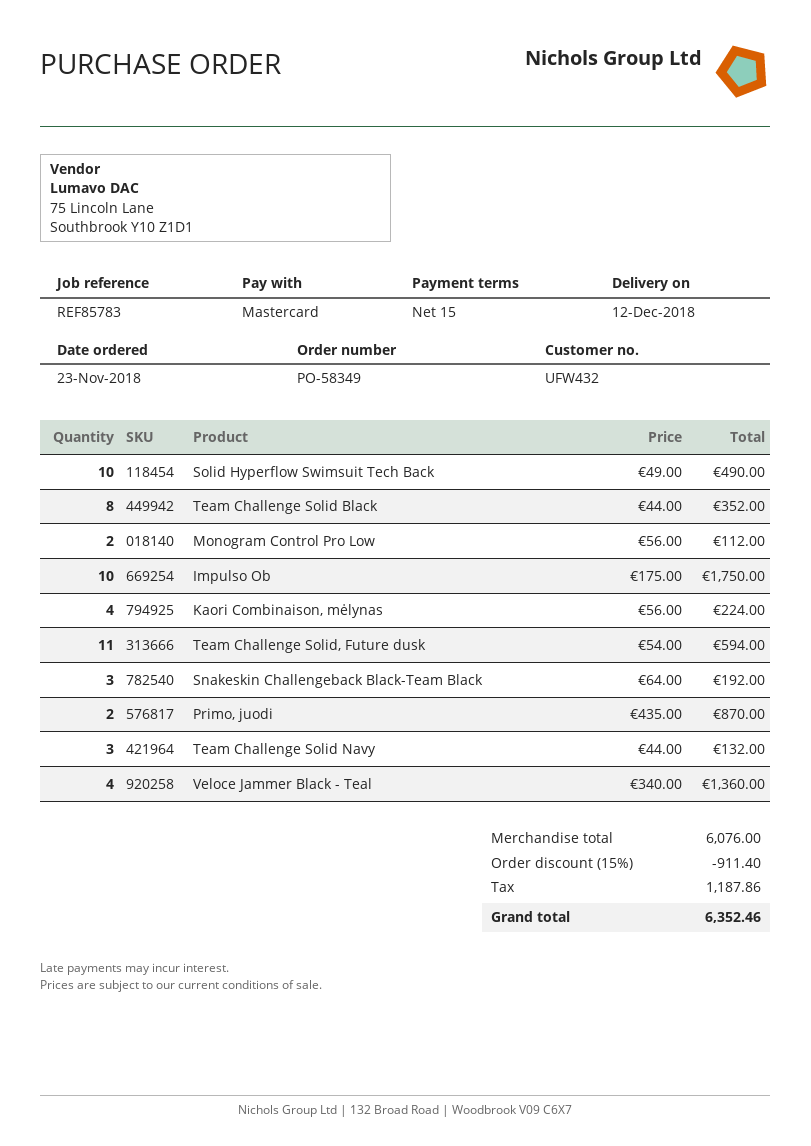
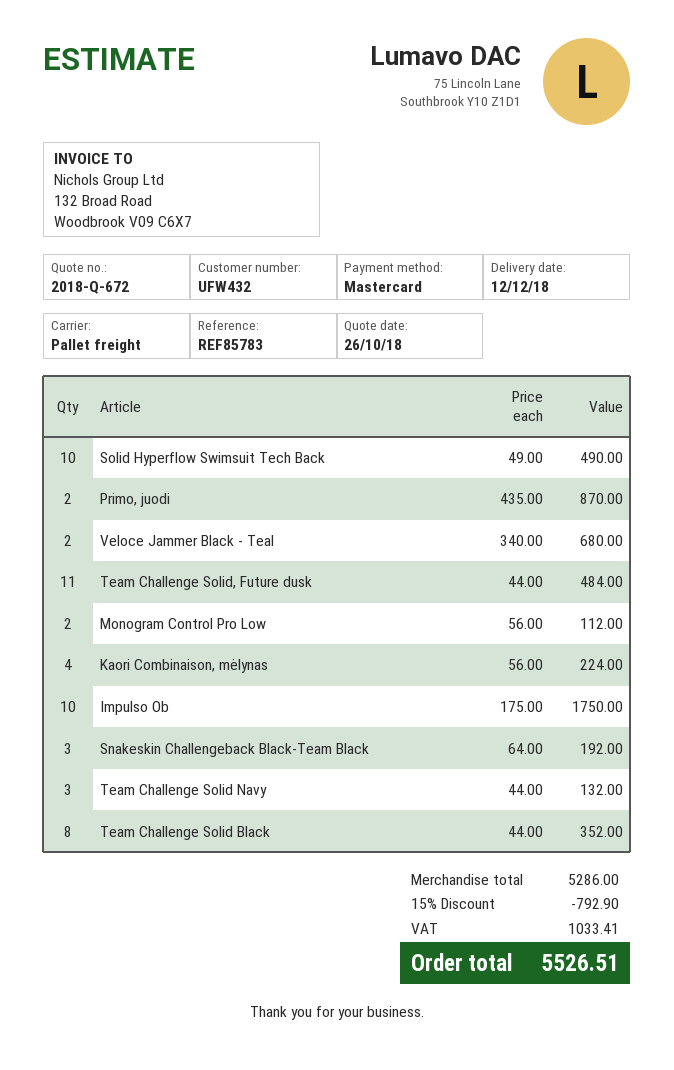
Team Challenge Solid, Future dusk: 11 x 54.00 = 594.00 -> 11 x 44.00 = 484.00
Veloce Jammer Black - Teal: 4 x 340.00 = 1360.00 -> 2 x 340.00 = 680.00
subtotal: 6076.00 -> 5286.00
discount: 15% = 911.40 -> 15% = 792.90
tax: 1187.86 -> 1033.41
total: 6352.46 -> 5526.51

